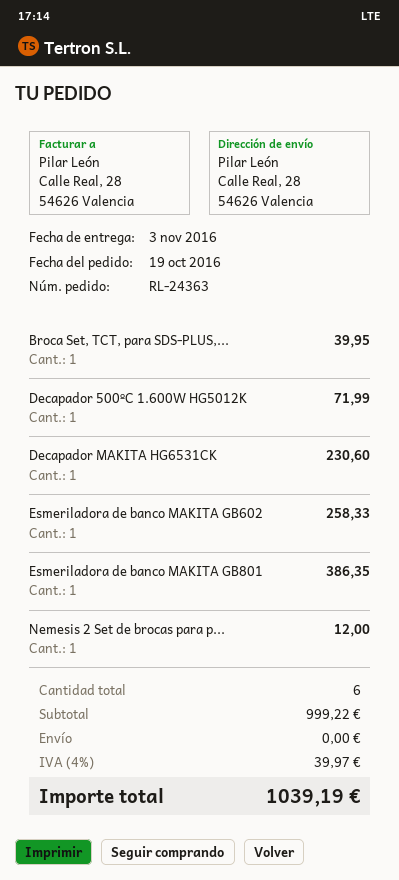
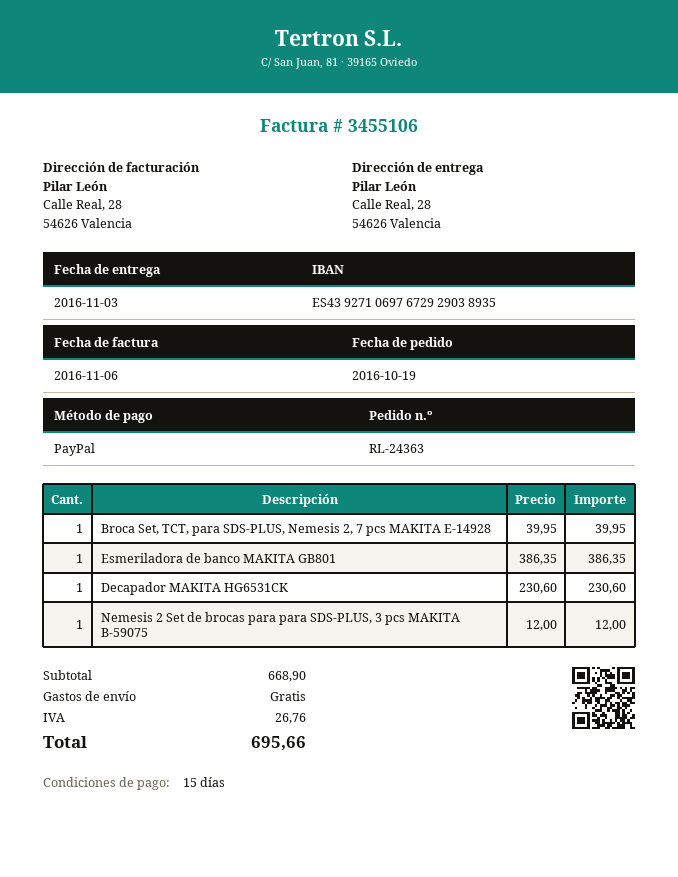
Decapador 500ºC 1.600W HG5012K: 1 for 71.99 -> none
Esmeriladora de banco MAKITA GB602: 1 for 258.33 -> none
subtotal: 999.22 -> 668.90
tax: 39.97 -> 26.76
total: 1039.19 -> 695.66

